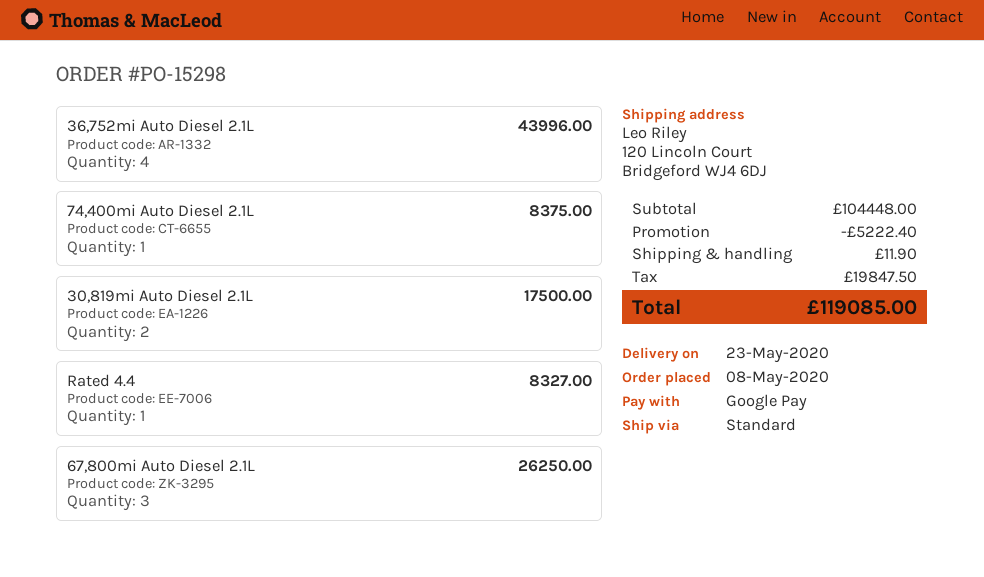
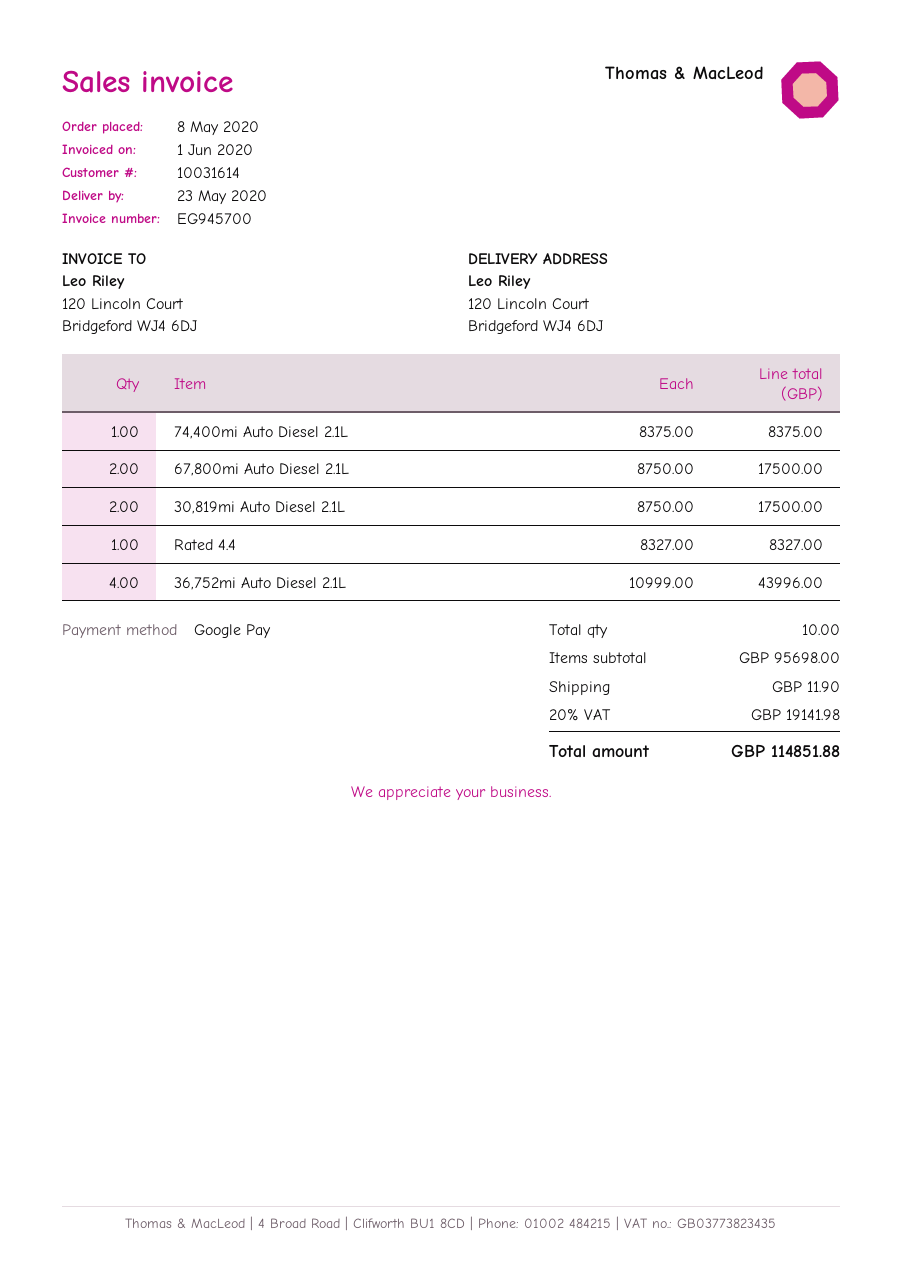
67,800mi Auto Diesel 2.1L: 3 for 26250.00 -> 2 for 17500.00
subtotal: 104448.00 -> 95698.00
discount: 5222.40 -> none
tax: 19847.50 -> 19141.98
total: 119085.00 -> 114851.88

